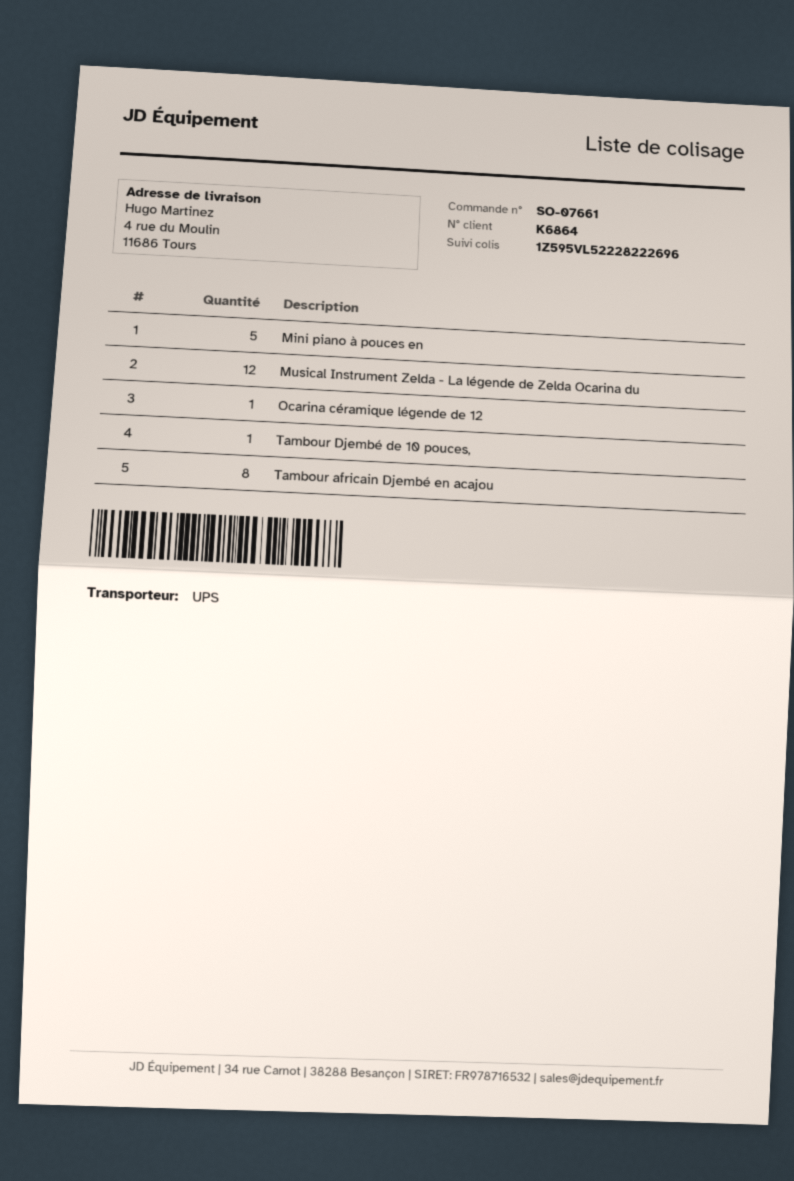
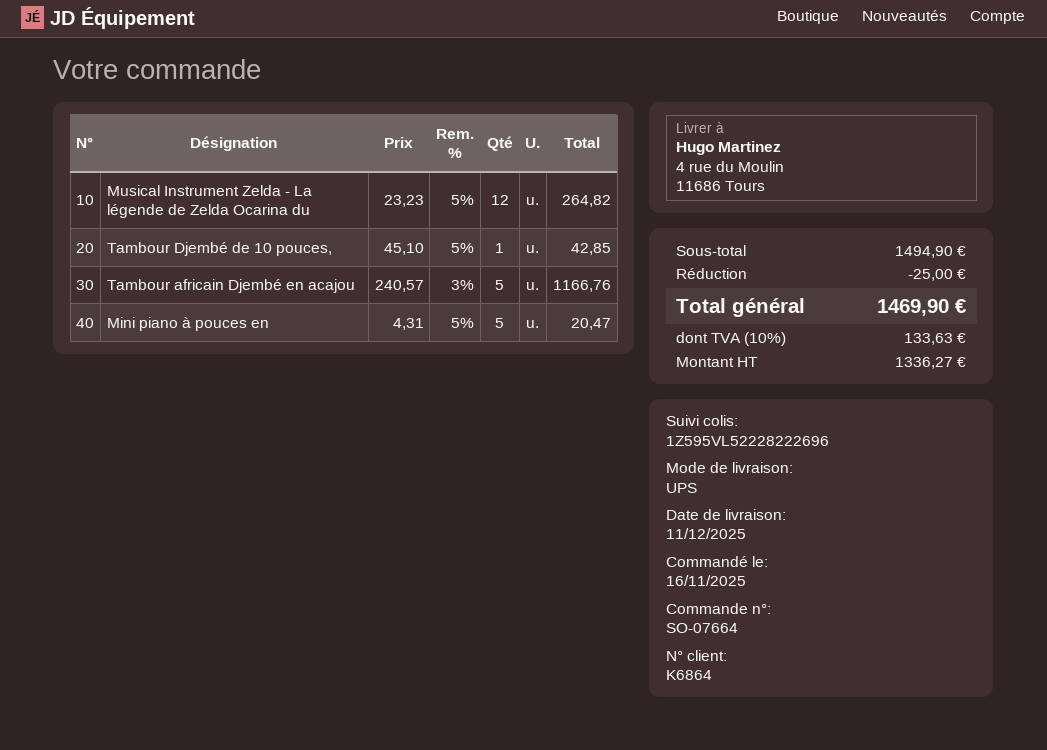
order number: SO-07661 -> SO-07664
Ocarina céramique légende de 12: 1 -> none
Tambour africain Djembé en acajou: 8 -> 5

